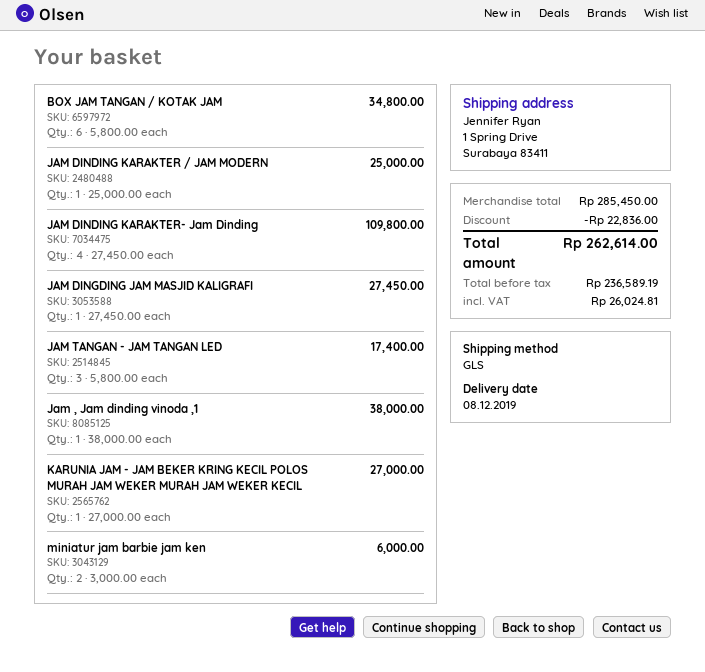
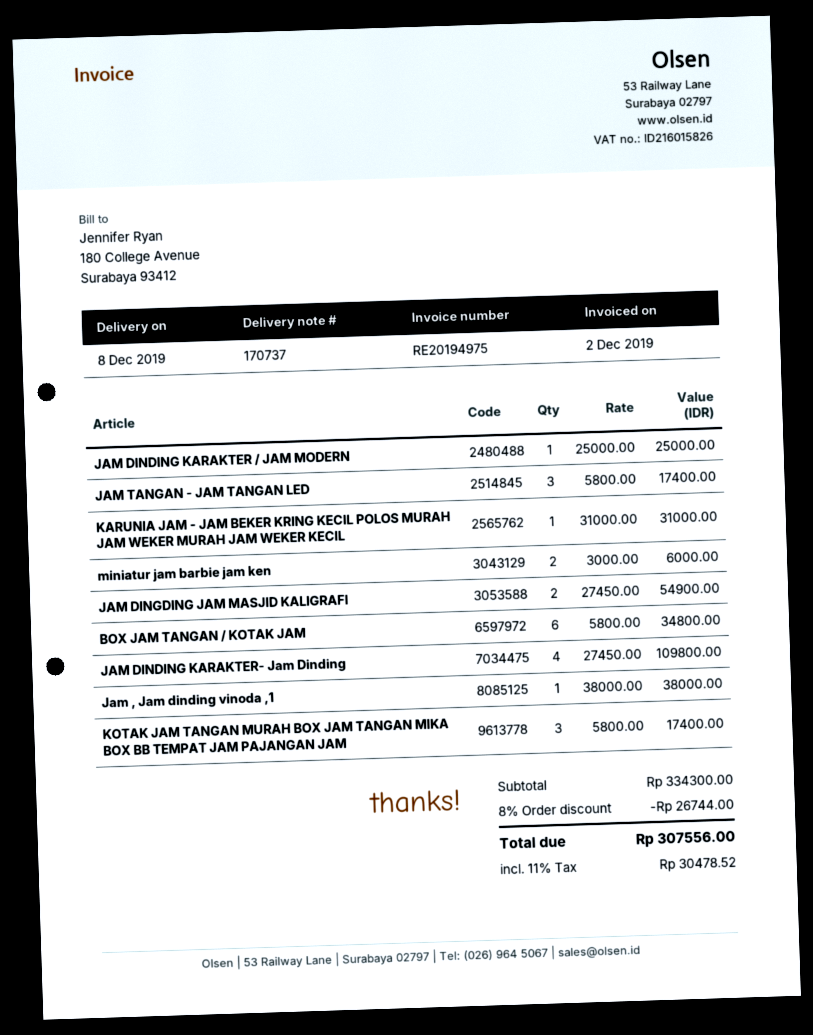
JAM DINGDING JAM MASJID KALIGRAFI: 1 x 27450.00 = 27450.00 -> 2 x 27450.00 = 54900.00
KARUNIA JAM - JAM BEKER KRING KECIL POLOS MURAH JAM WEKER MURAH JAM WEKER KECIL: 1 x 27000.00 = 27000.00 -> 1 x 31000.00 = 31000.00
KOTAK JAM TANGAN MURAH BOX JAM TANGAN MIKA BOX BB TEMPAT JAM PAJANGAN JAM: none -> 3 x 5800.00 = 17400.00
subtotal: 285450.00 -> 334300.00
discount: 22836.00 -> 26744.00
tax: 26024.81 -> 30478.52
total: 262614.00 -> 307556.00

